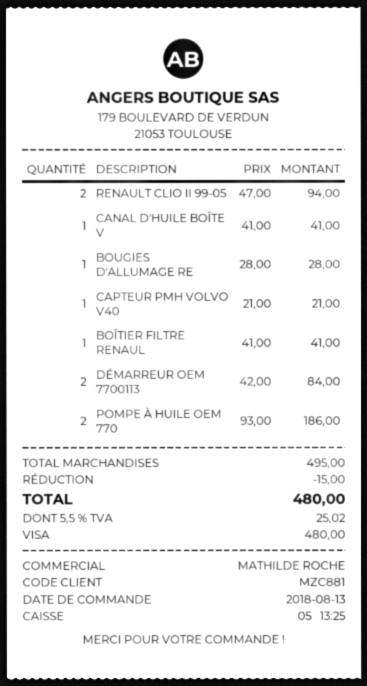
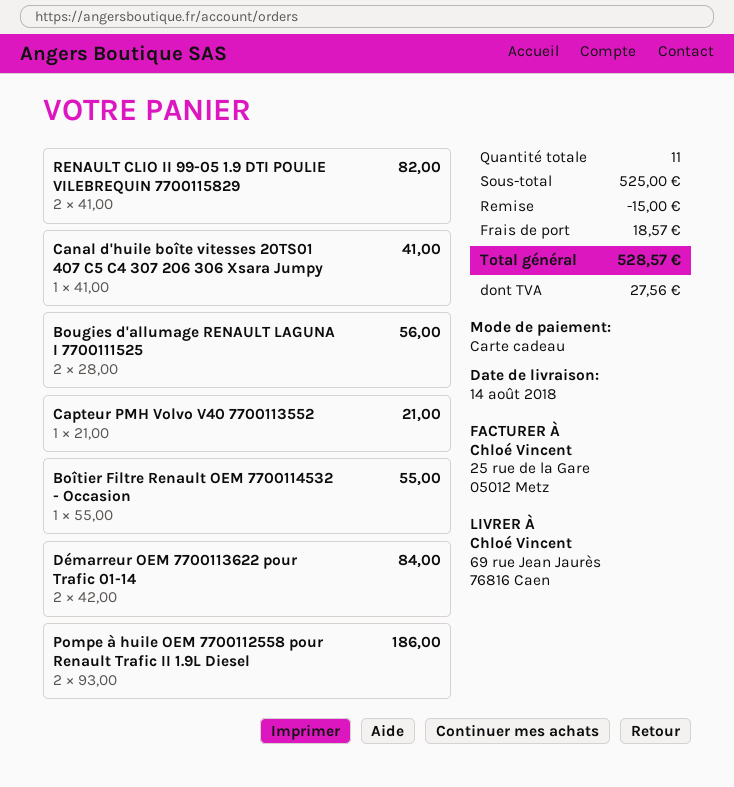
payment method: Visa -> gift card
RENAULT CLIO II 99-05: 2 x 47.00 = 94.00 -> 2 x 41.00 = 82.00
BOUGIES D'ALLUMAGE RE: 1 x 28.00 = 28.00 -> 2 x 28.00 = 56.00
BOÎTIER FILTRE RENAUL: 1 x 41.00 = 41.00 -> 1 x 55.00 = 55.00
subtotal: 495.00 -> 525.00
shipping: none -> 18.57
tax: 25.02 -> 27.56
total: 480.00 -> 528.57

